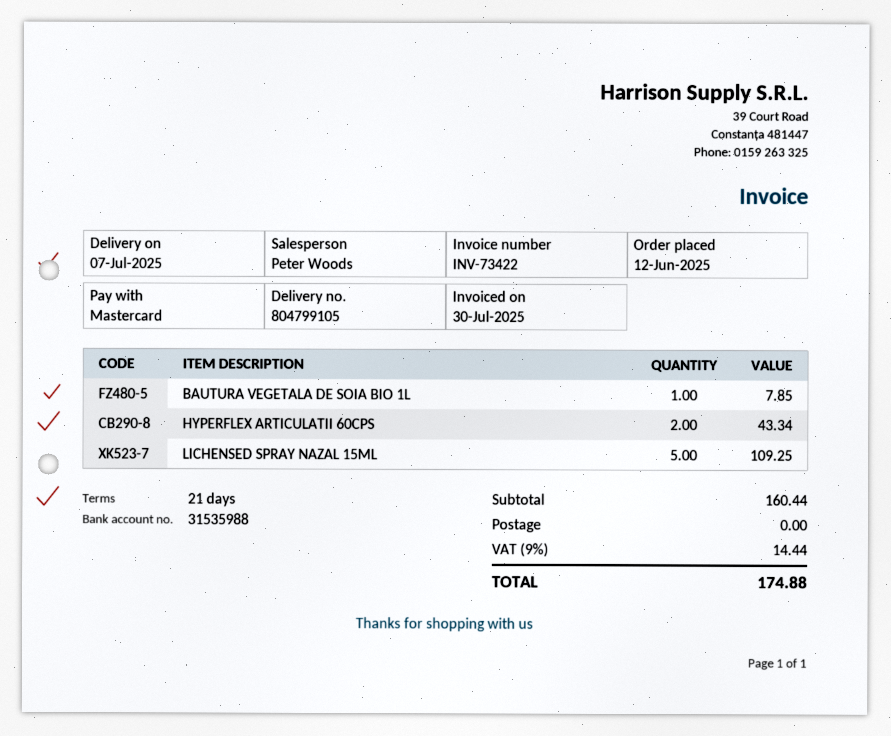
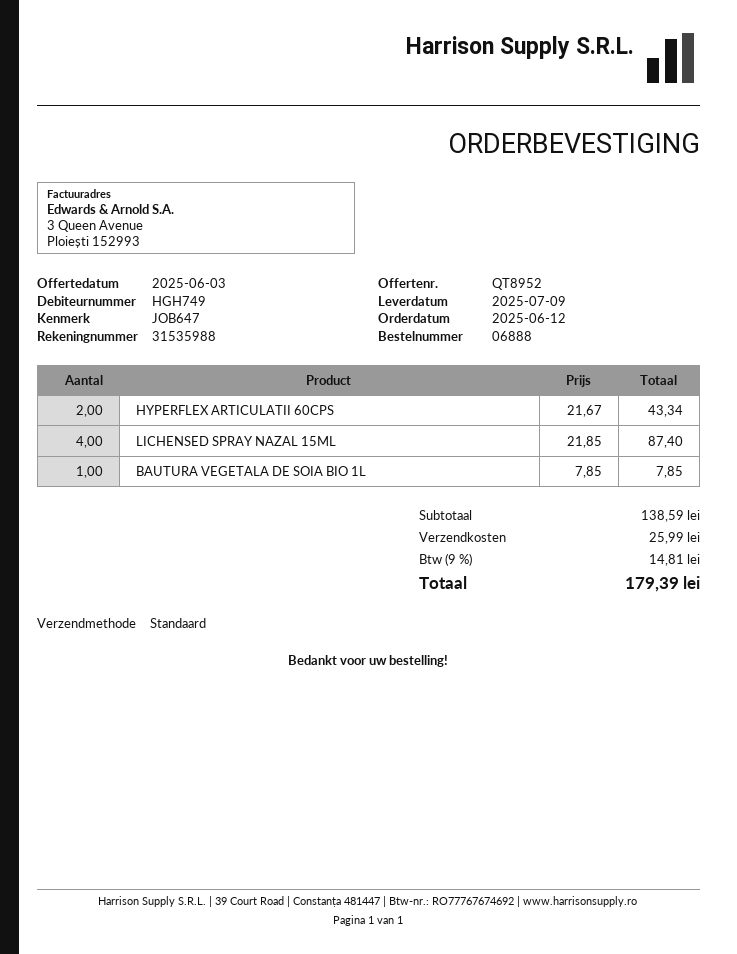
delivery date: 2025-07-07 -> 2025-07-09
LICHENSED SPRAY NAZAL 15ML: 5 for 109.25 -> 4 for 87.40
subtotal: 160.44 -> 138.59
shipping: 0.00 -> 25.99
tax: 9% = 14.44 -> 9% = 14.81
total: 174.88 -> 179.39

